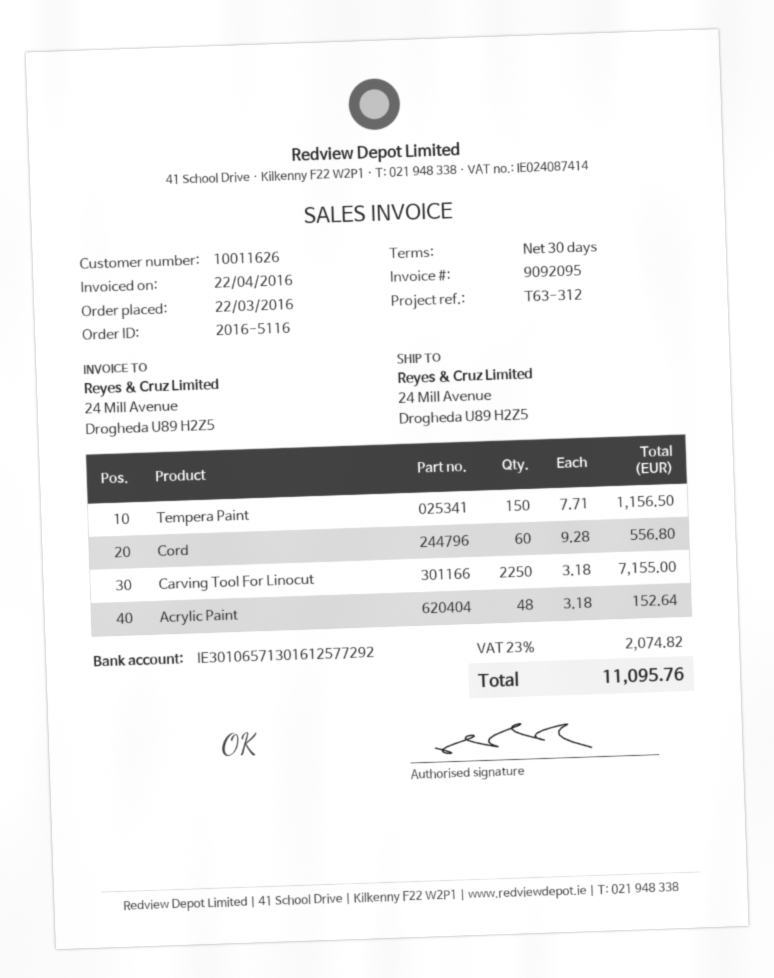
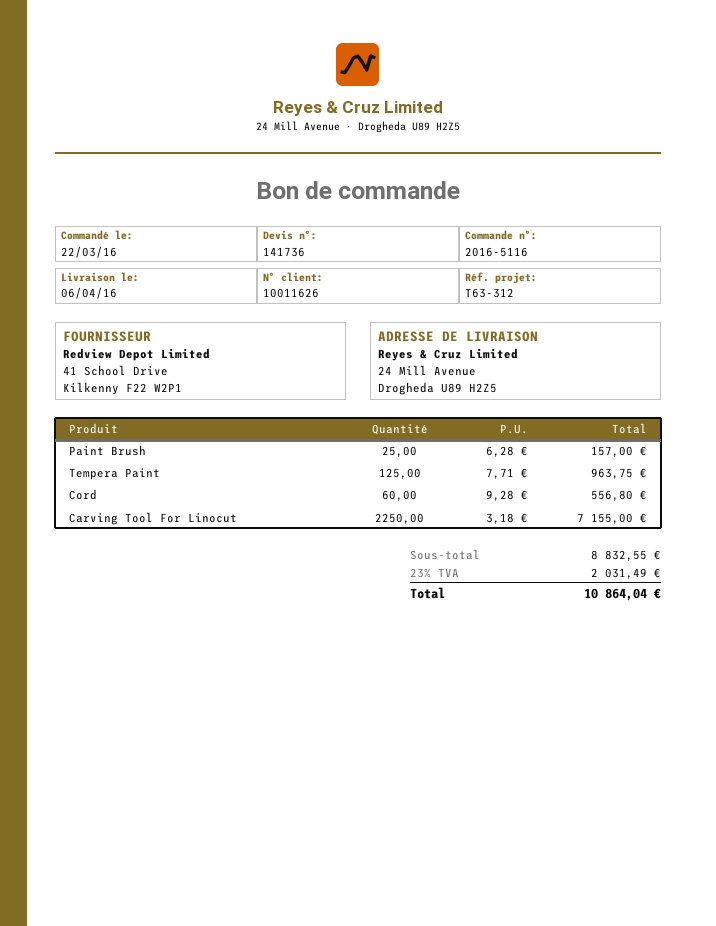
Tempera Paint: 150 x 7.71 = 1156.50 -> 125 x 7.71 = 963.75
Acrylic Paint: 48 x 3.18 = 152.64 -> none
Paint Brush: none -> 25 x 6.28 = 157.00
tax: 23% = 2074.82 -> 23% = 2031.49
total: 11095.76 -> 10864.04

